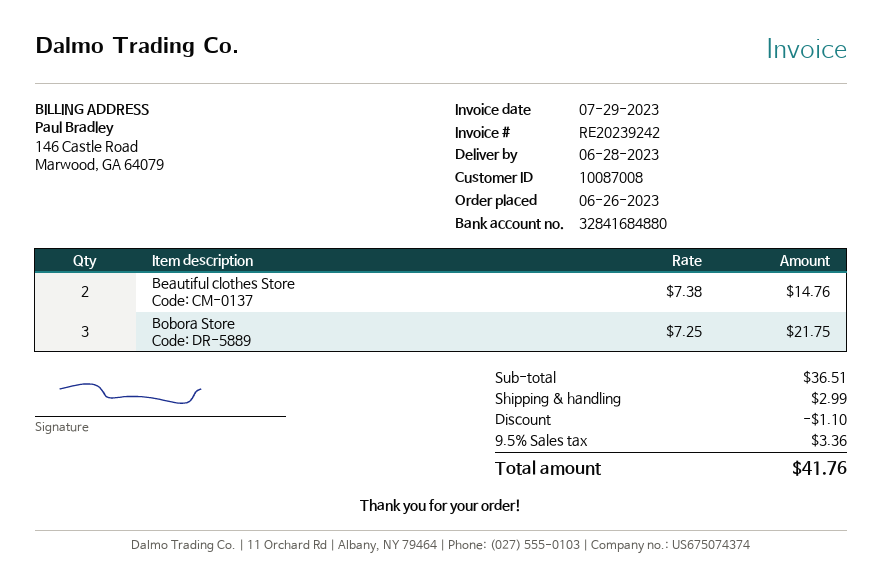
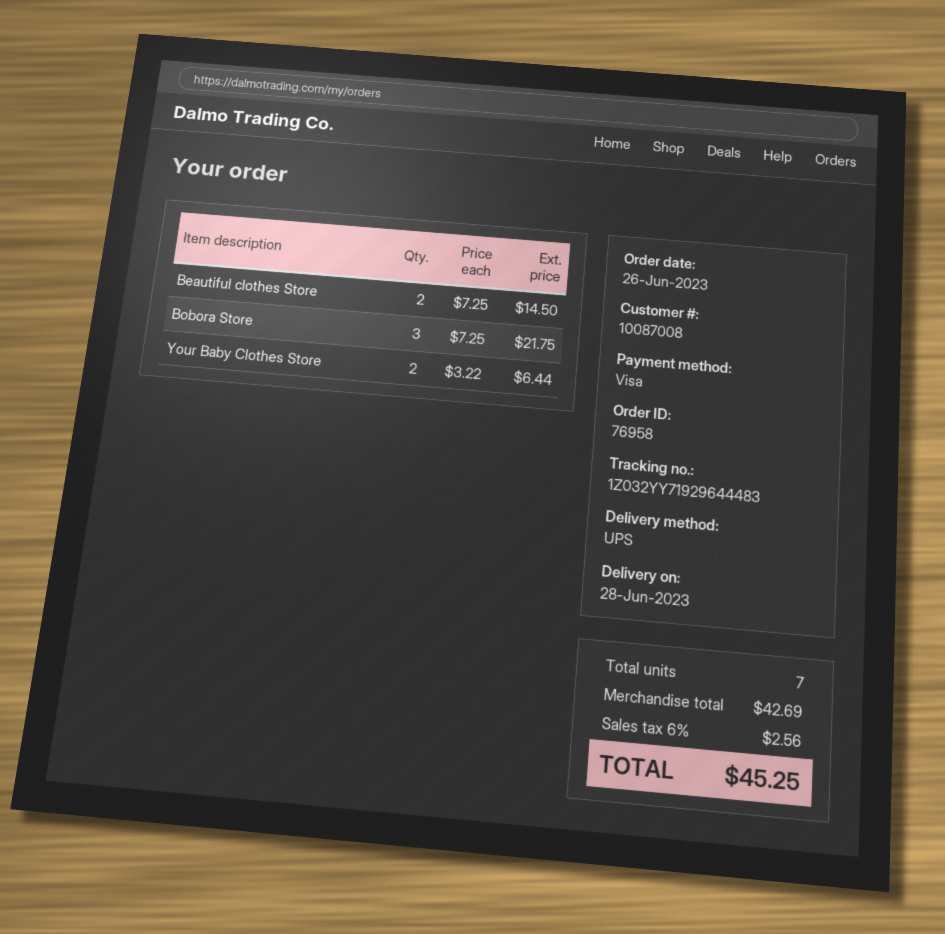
Beautiful clothes Store: 2 x 7.38 = 14.76 -> 2 x 7.25 = 14.50
Your Baby Clothes Store: none -> 2 x 3.22 = 6.44
subtotal: 36.51 -> 42.69
discount: 1.10 -> none
shipping: 2.99 -> none
tax: 9.5% = 3.36 -> 6% = 2.56
total: 41.76 -> 45.25

